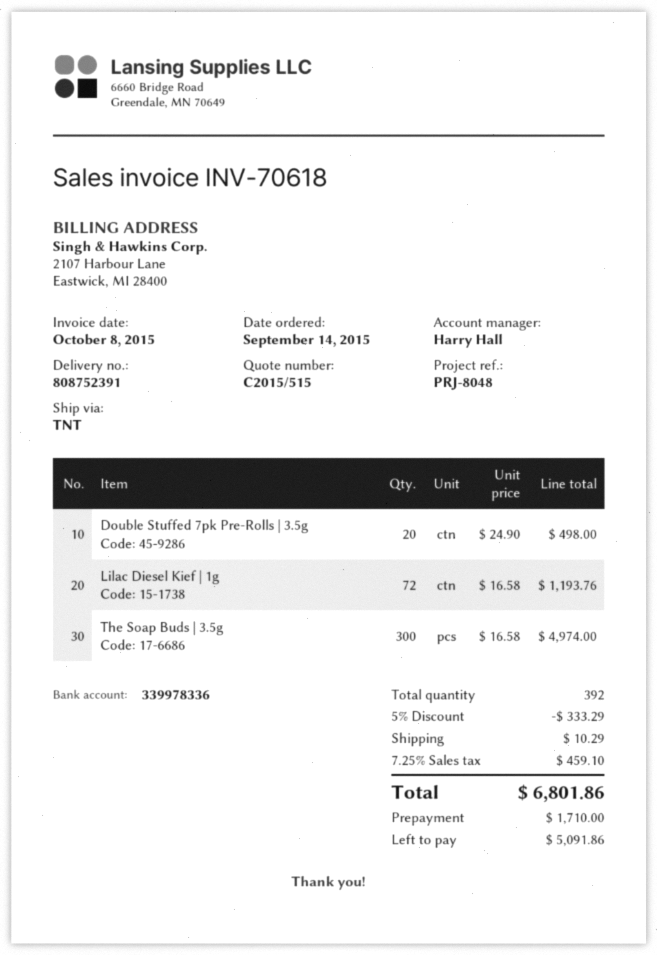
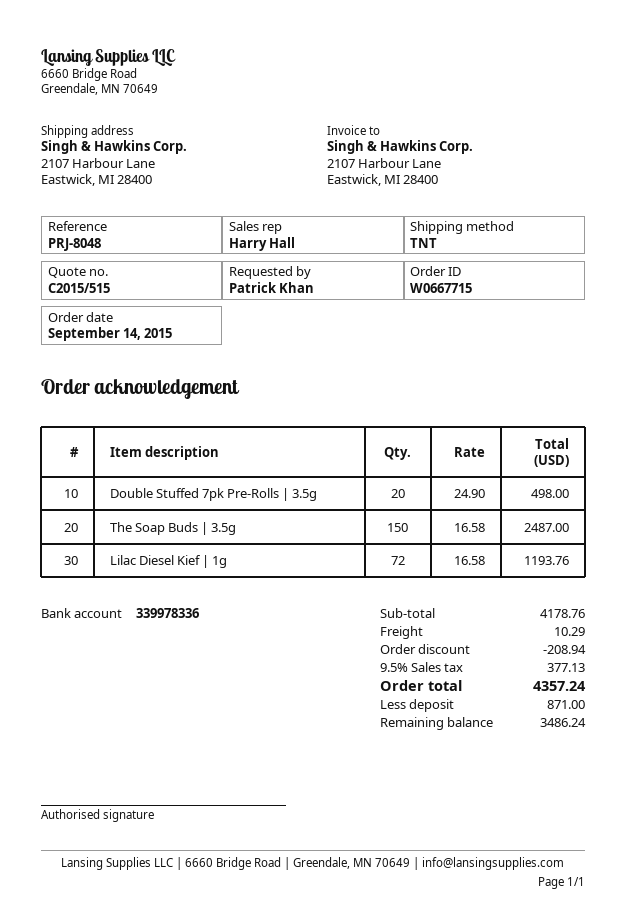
The Soap Buds | 3.5g: 300 x 16.58 = 4974.00 -> 150 x 16.58 = 2487.00
discount: 333.29 -> 208.94
tax: 7.25% = 459.10 -> 9.5% = 377.13
total: 6801.86 -> 4357.24
deposit: 1710.00 -> 871.00
balance: 5091.86 -> 3486.24

